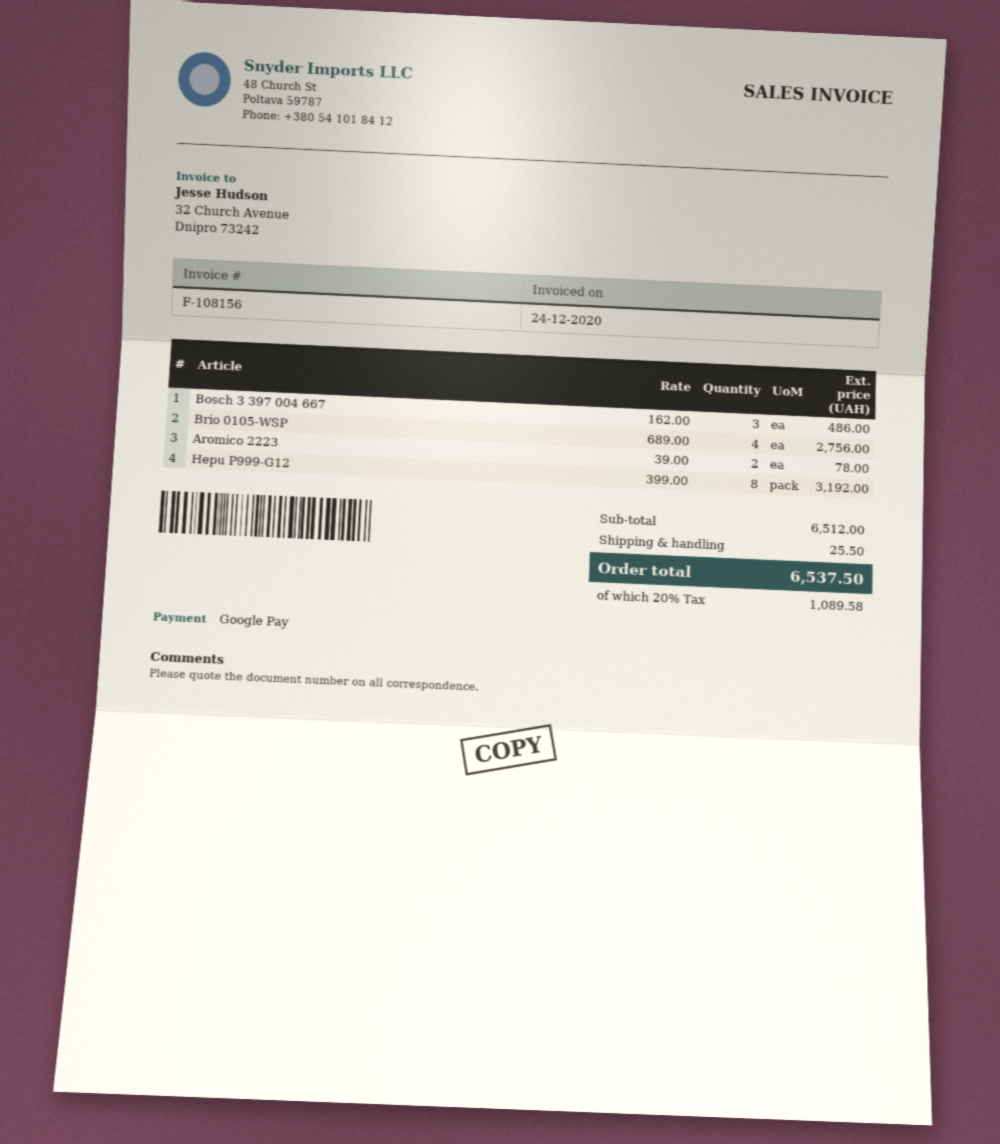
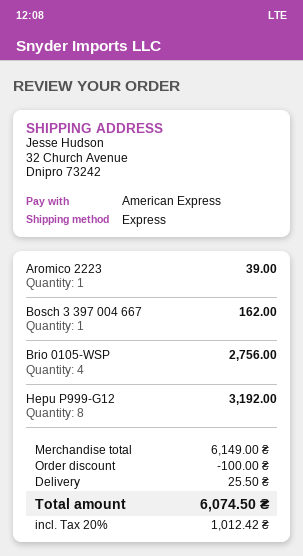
payment method: Google Pay -> American Express
Bosch 3 397 004 667: 3 for 486.00 -> 1 for 162.00
Aromico 2223: 2 for 78.00 -> 1 for 39.00
subtotal: 6512.00 -> 6149.00
discount: none -> 100.00
tax: 20% = 1089.58 -> 20% = 1012.42
total: 6537.50 -> 6074.50

